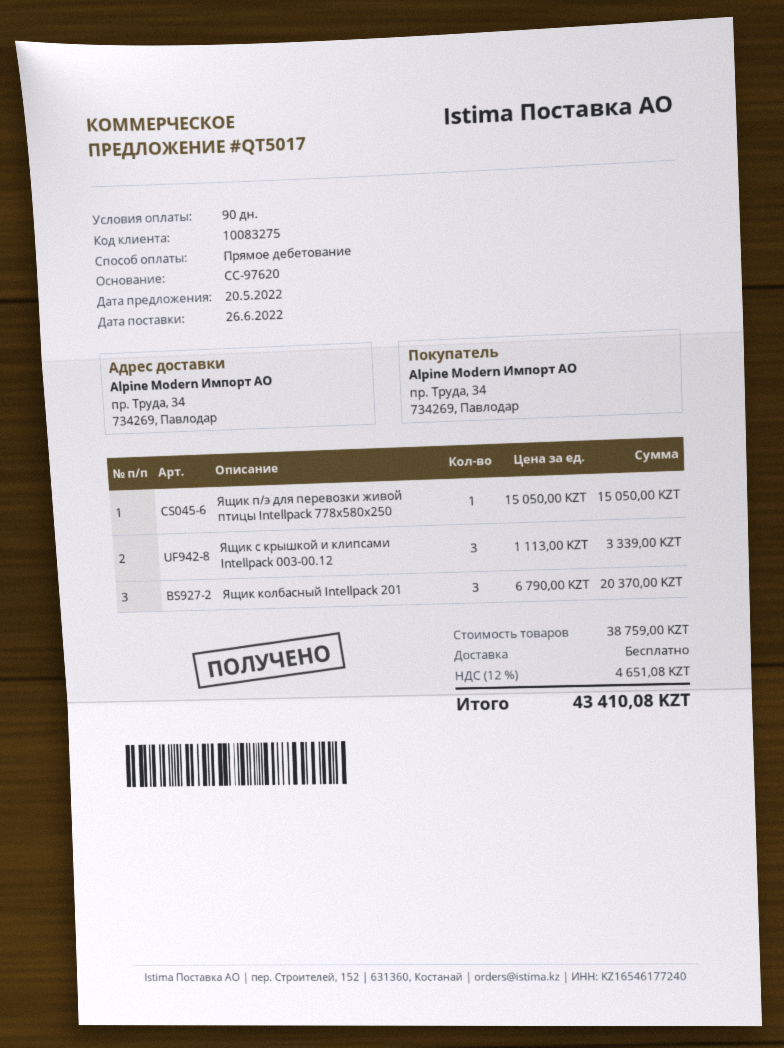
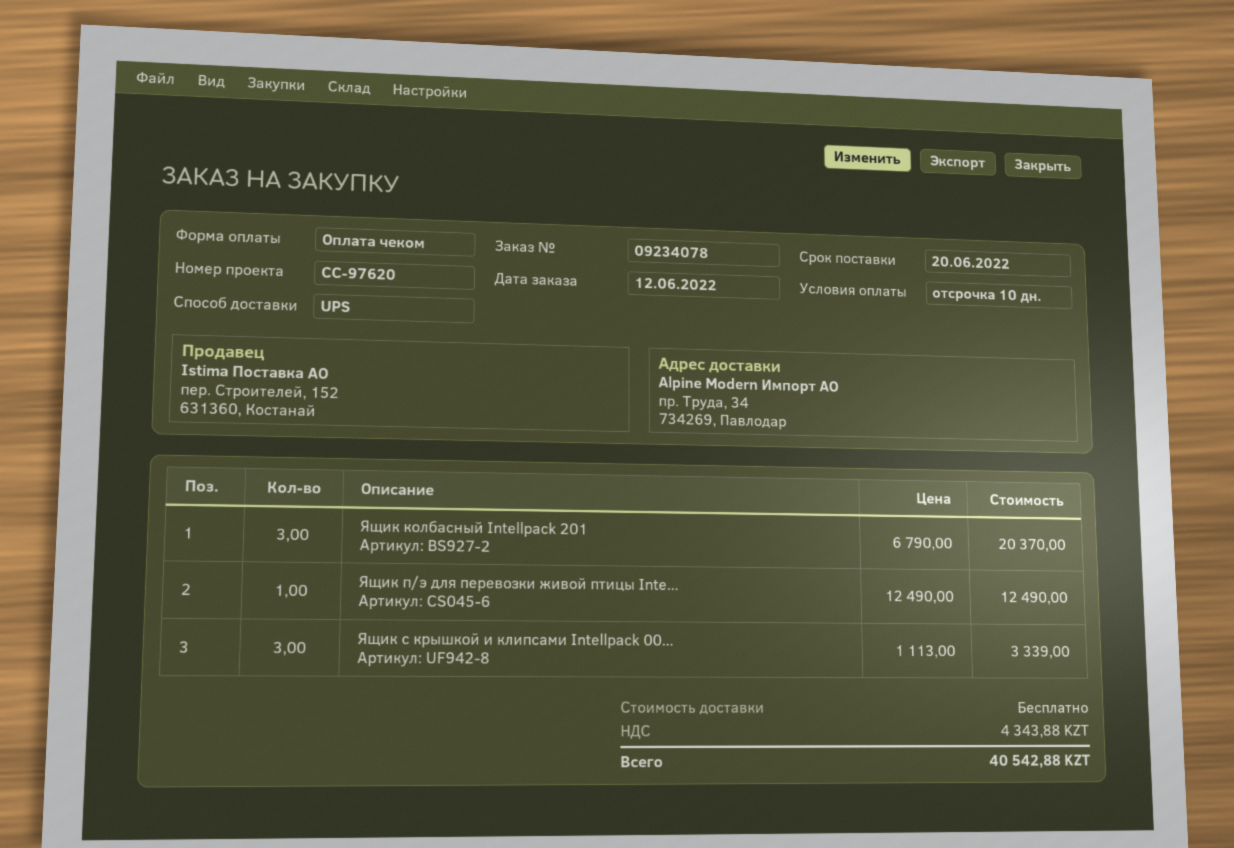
delivery date: 2022-06-26 -> 2022-06-20
payment terms: 90 days -> 10 days
payment method: direct debit -> cheque
Ящик п/э для перевозки живой птицы Intellpack 778х580х250: 1 x 15050.00 = 15050.00 -> 1 x 12490.00 = 12490.00
tax: 4651.08 -> 4343.88
total: 43410.08 -> 40542.88

